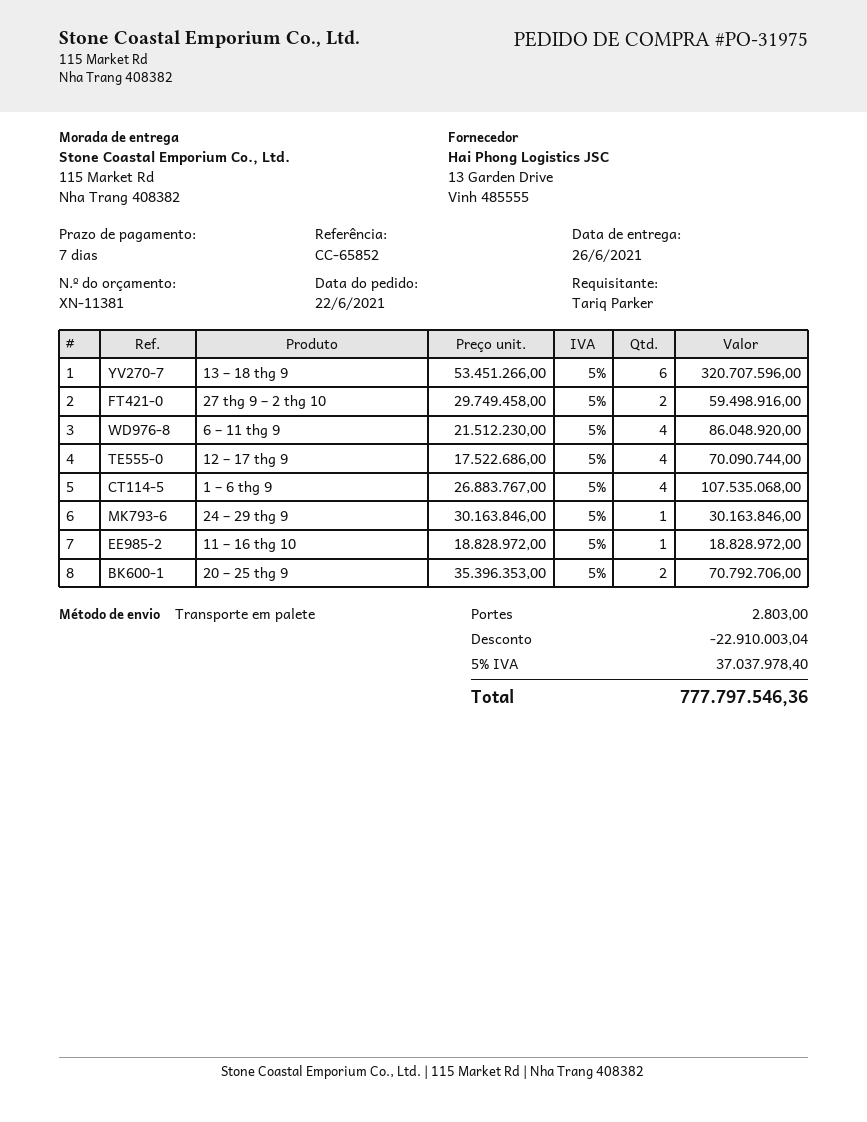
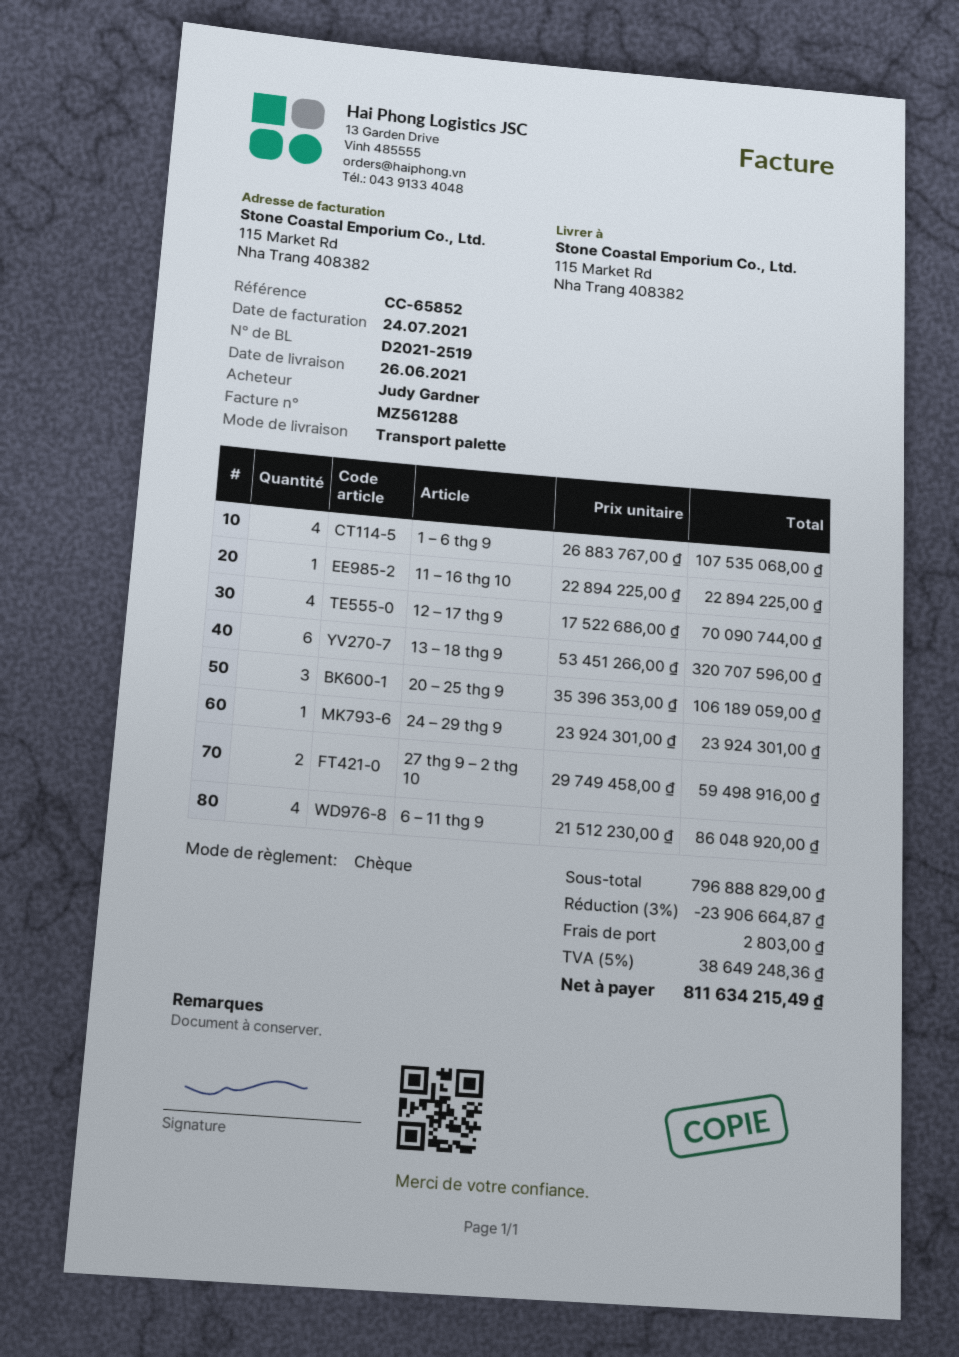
ordered by: Tariq Parker -> Judy Gardner
24 – 29 thg 9: 1 x 30163846.00 = 30163846.00 -> 1 x 23924301.00 = 23924301.00
11 – 16 thg 10: 1 x 18828972.00 = 18828972.00 -> 1 x 22894225.00 = 22894225.00
20 – 25 thg 9: 2 x 35396353.00 = 70792706.00 -> 3 x 35396353.00 = 106189059.00
discount: 22910003.04 -> 23906664.87
tax: 5% = 37037978.40 -> 5% = 38649248.36
total: 777797546.36 -> 811634215.49

